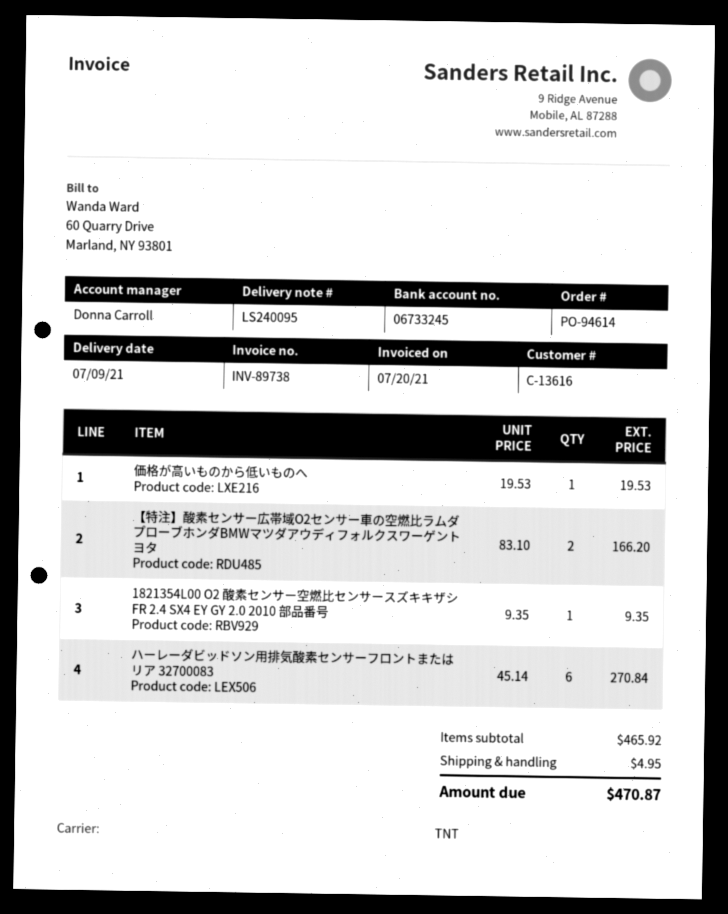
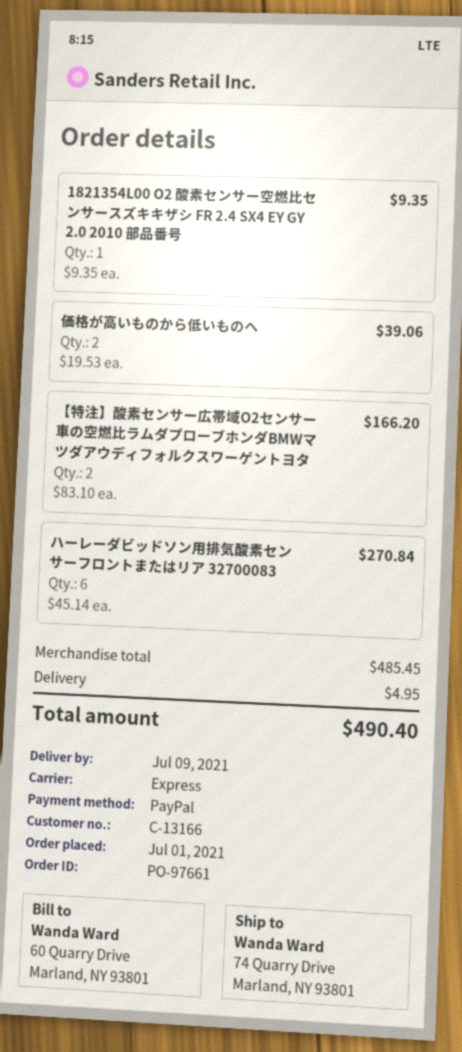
order number: PO-94614 -> PO-97661
customer number: C-13616 -> C-13166
shipping method: TNT -> express
価格が高いものから低いものへ: 1 x 19.53 = 19.53 -> 2 x 19.53 = 39.06
subtotal: 465.92 -> 485.45
total: 470.87 -> 490.40

